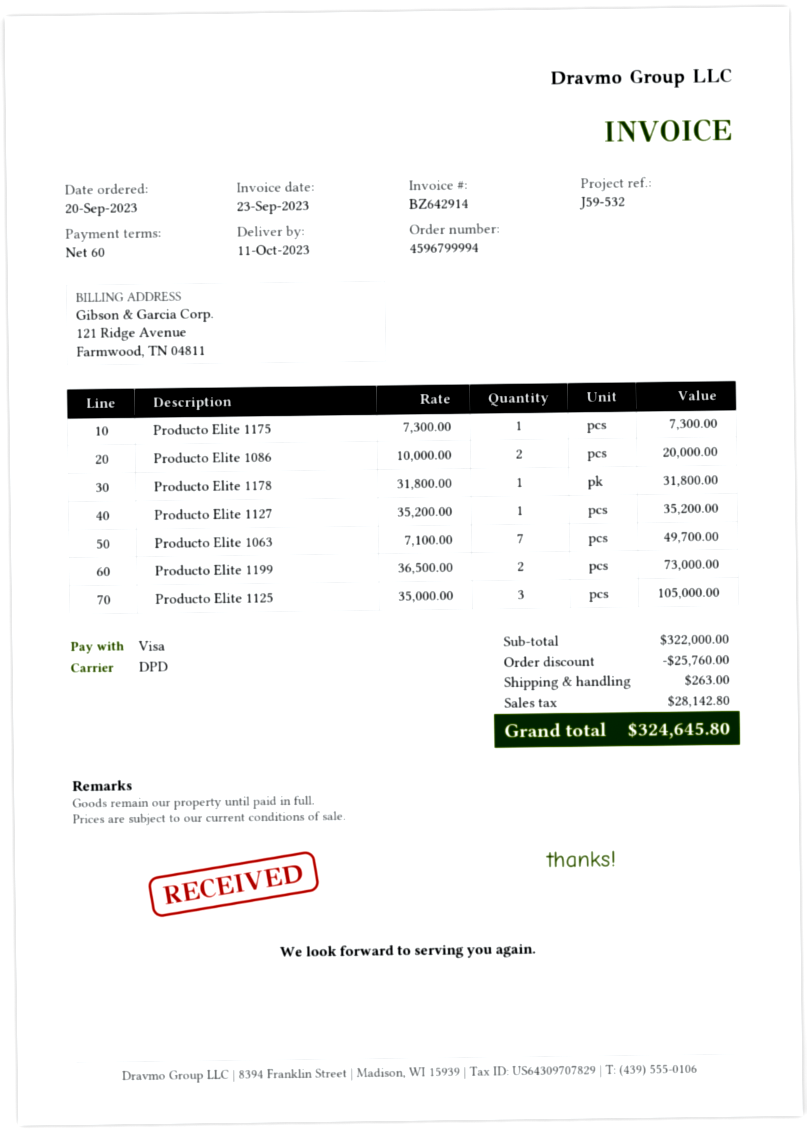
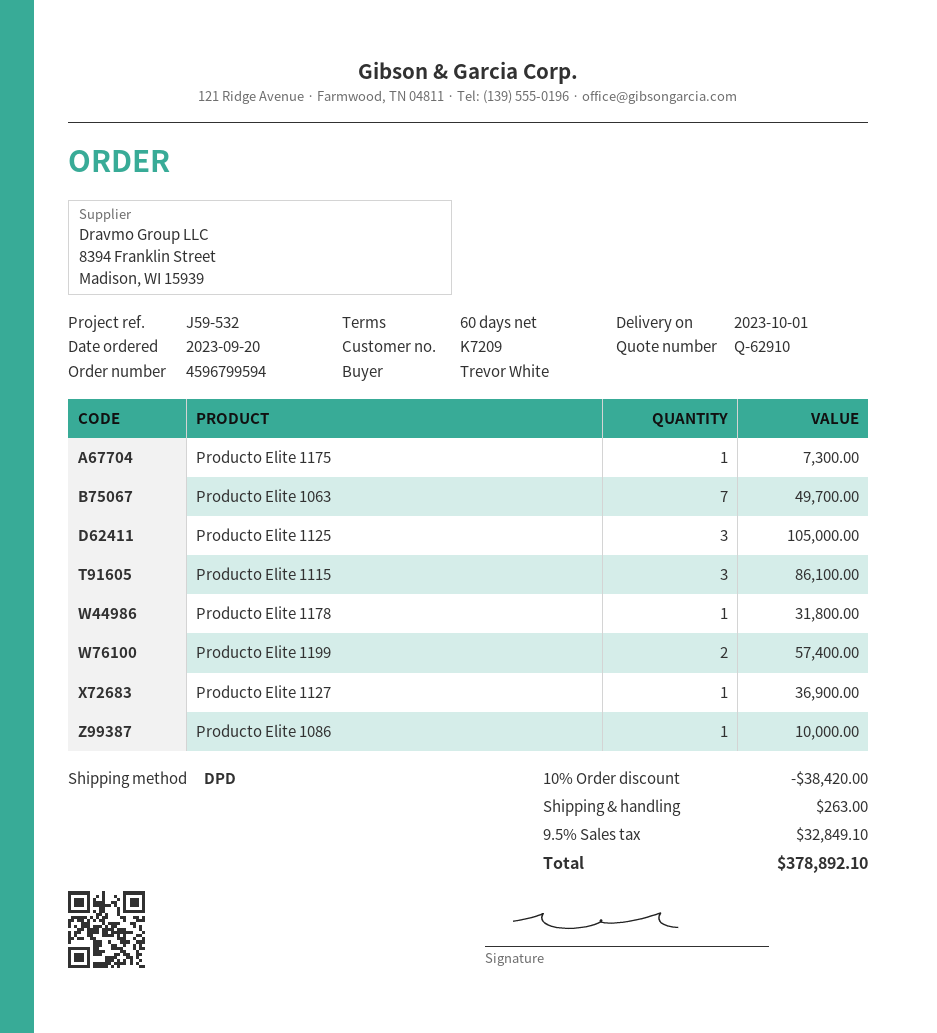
order number: 4596799994 -> 4596799594
delivery date: 2023-10-11 -> 2023-10-01
Producto Elite 1086: 2 for 20000.00 -> 1 for 10000.00
Producto Elite 1127: 1 for 35200.00 -> 1 for 36900.00
Producto Elite 1199: 2 for 73000.00 -> 2 for 57400.00
Producto Elite 1115: none -> 3 for 86100.00
discount: 25760.00 -> 38420.00
tax: 28142.80 -> 32849.10
total: 324645.80 -> 378892.10

